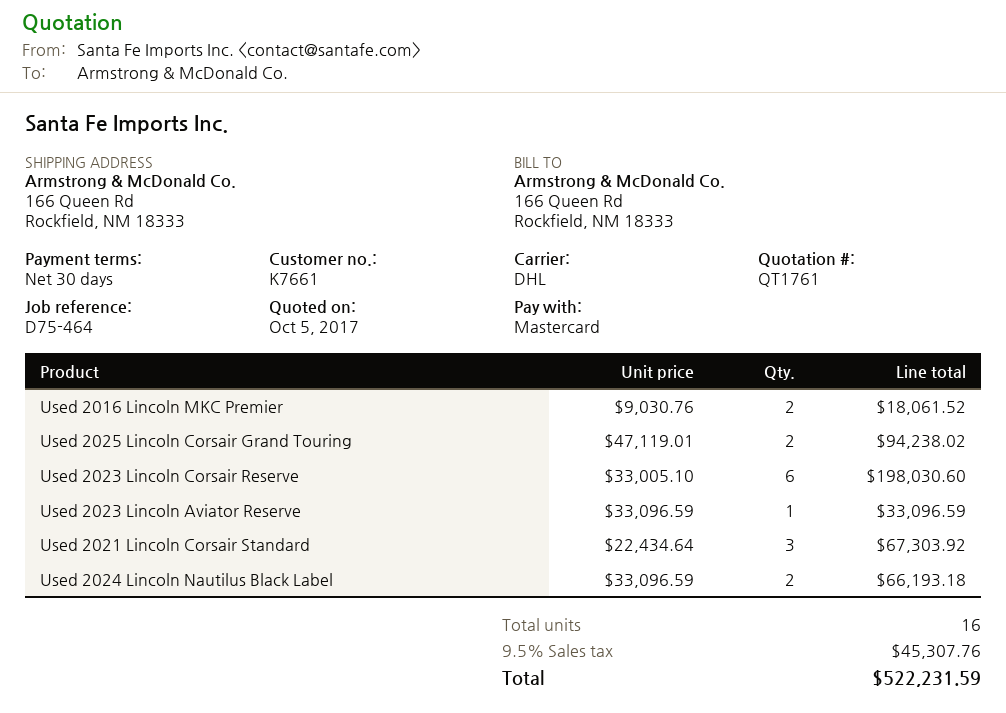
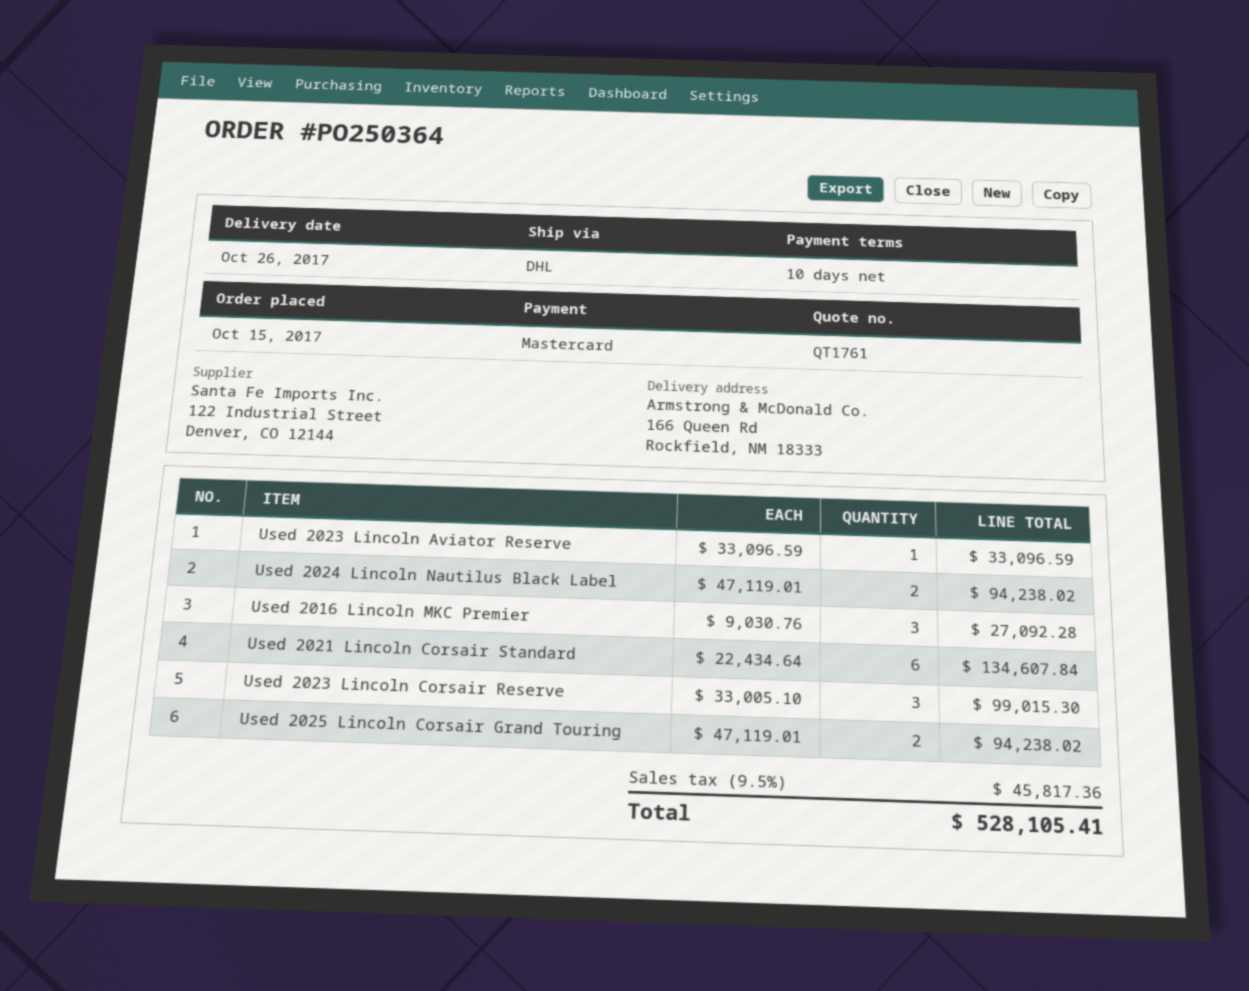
payment terms: 30 days -> 10 days
Used 2016 Lincoln MKC Premier: 2 x 9030.76 = 18061.52 -> 3 x 9030.76 = 27092.28
Used 2023 Lincoln Corsair Reserve: 6 x 33005.10 = 198030.60 -> 3 x 33005.10 = 99015.30
Used 2021 Lincoln Corsair Standard: 3 x 22434.64 = 67303.92 -> 6 x 22434.64 = 134607.84
Used 2024 Lincoln Nautilus Black Label: 2 x 33096.59 = 66193.18 -> 2 x 47119.01 = 94238.02
tax: 9.5% = 45307.76 -> 9.5% = 45817.36
total: 522231.59 -> 528105.41

